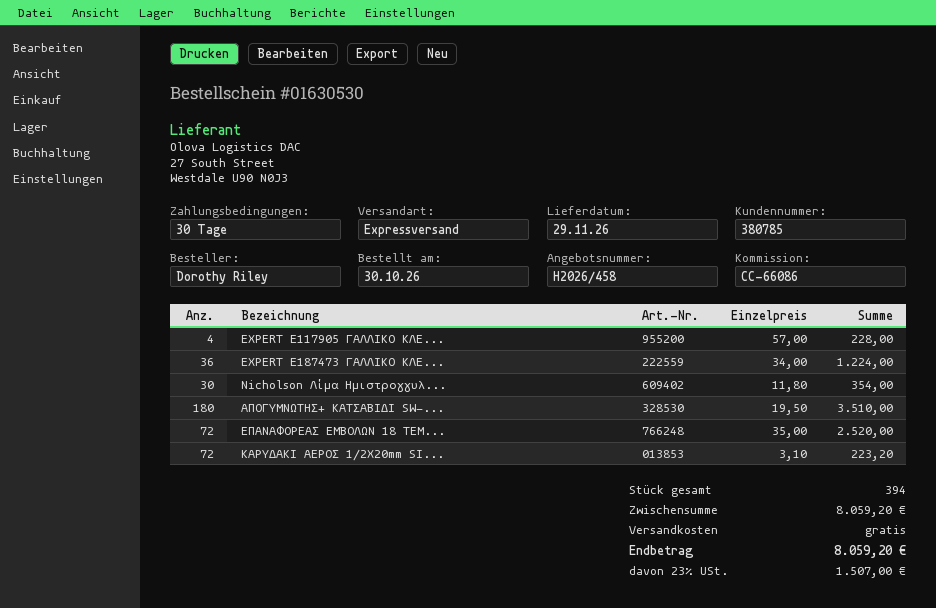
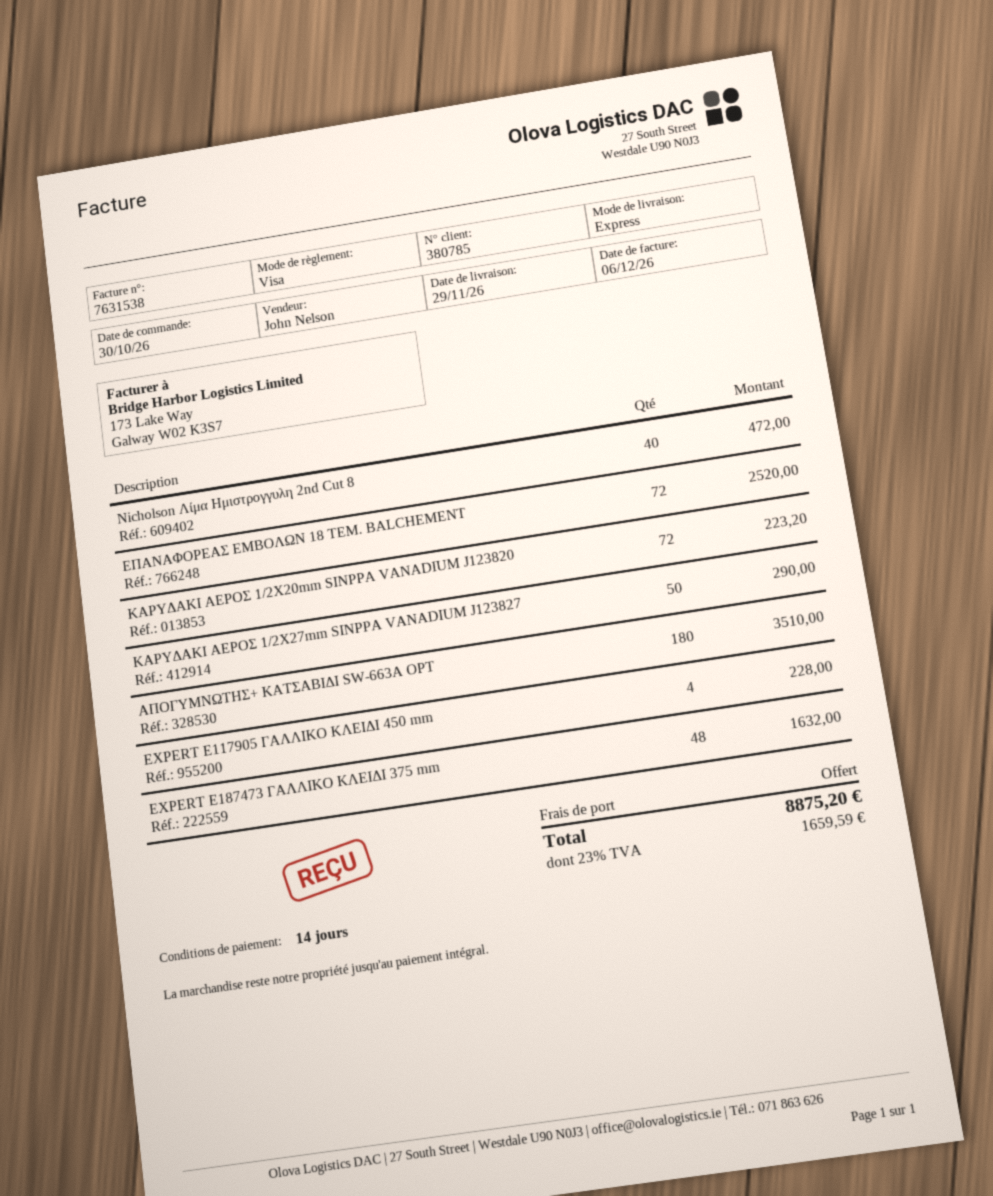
payment terms: 30 days -> 14 days
EXPERT E187473 ΓΑΛΛΙΚΟ ΚΛΕ...: 36 for 1224.00 -> 48 for 1632.00
Nicholson Λίμα Ημιστρογγυλ...: 30 for 354.00 -> 40 for 472.00
ΚΑΡΥΔΑΚΙ ΑΕΡΟΣ 1/2Χ27mm SINPPA VANADIUM J123827: none -> 50 for 290.00
tax: 23% = 1507.00 -> 23% = 1659.59
total: 8059.20 -> 8875.20

